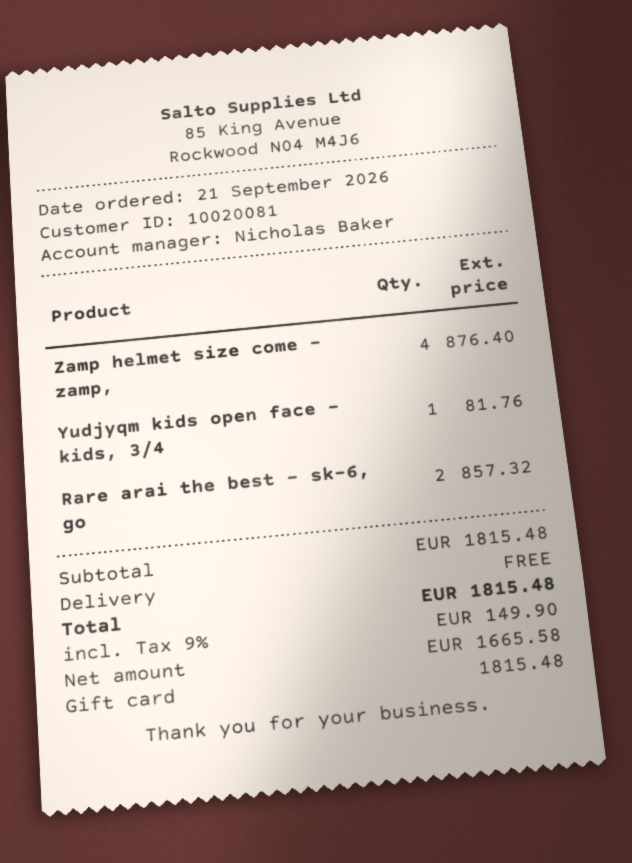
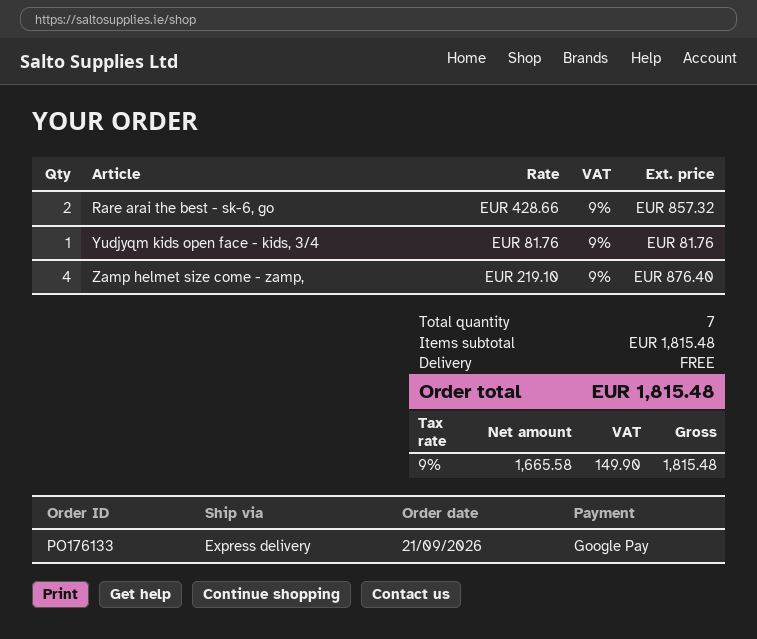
payment method: gift card -> Google Pay

